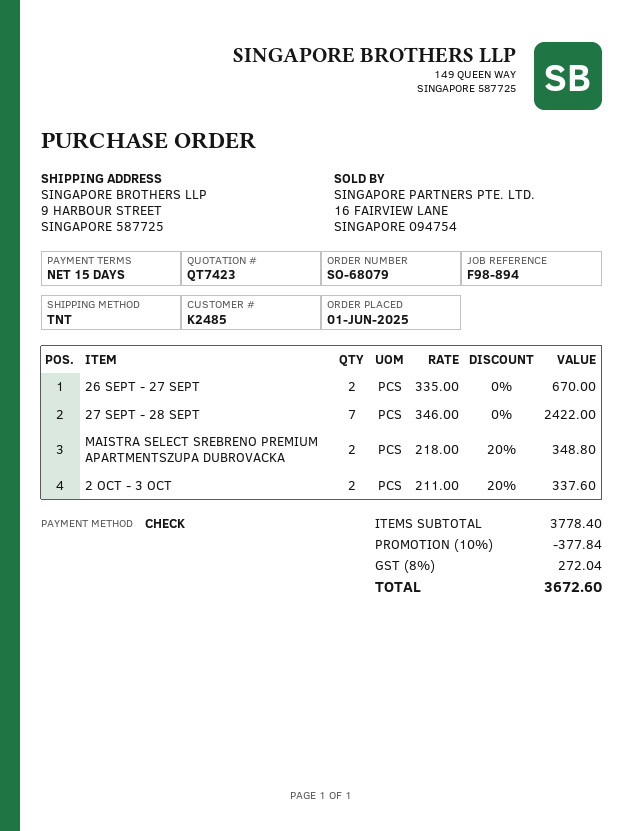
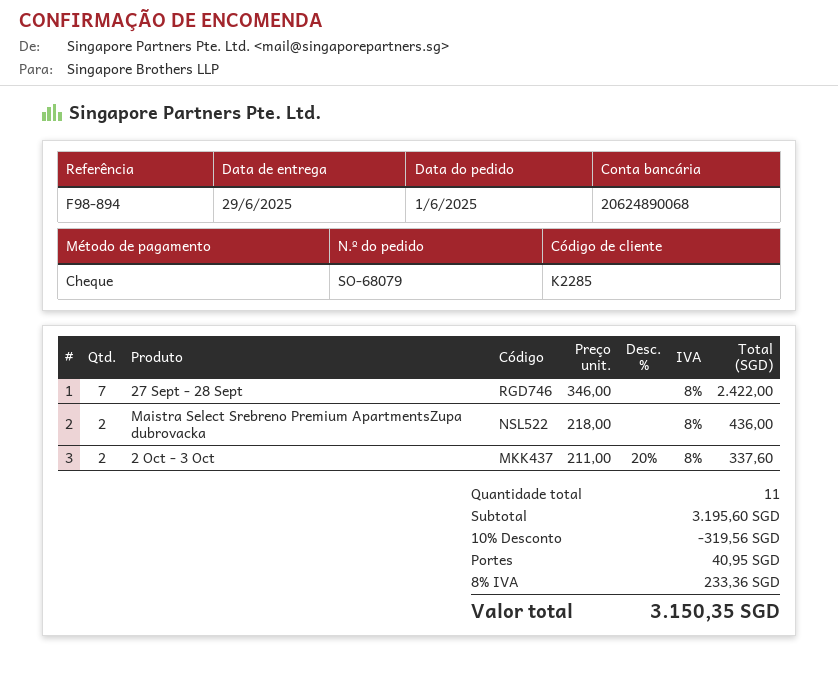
customer number: K2485 -> K2285
26 SEPT - 27 SEPT: 2 x 335.00 = 670.00 -> none
MAISTRA SELECT SREBRENO PREMIUM APARTMENTSZUPA DUBROVACKA: 2 x 218.00 - 20% = 348.80 -> 2 x 218.00 = 436.00
subtotal: 3778.40 -> 3195.60
discount: 10% = 377.84 -> 10% = 319.56
shipping: none -> 40.95
tax: 8% = 272.04 -> 8% = 233.36
total: 3672.60 -> 3150.35

